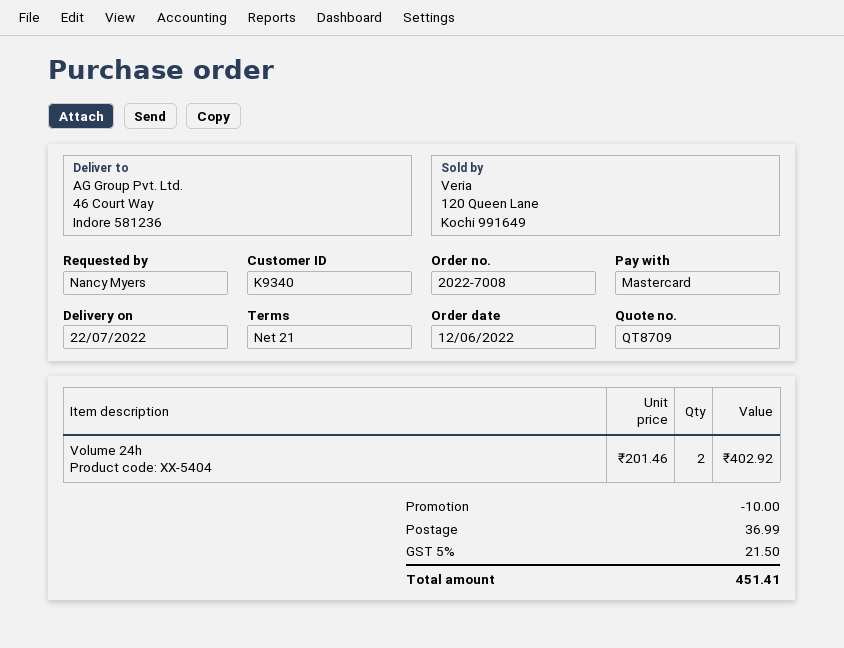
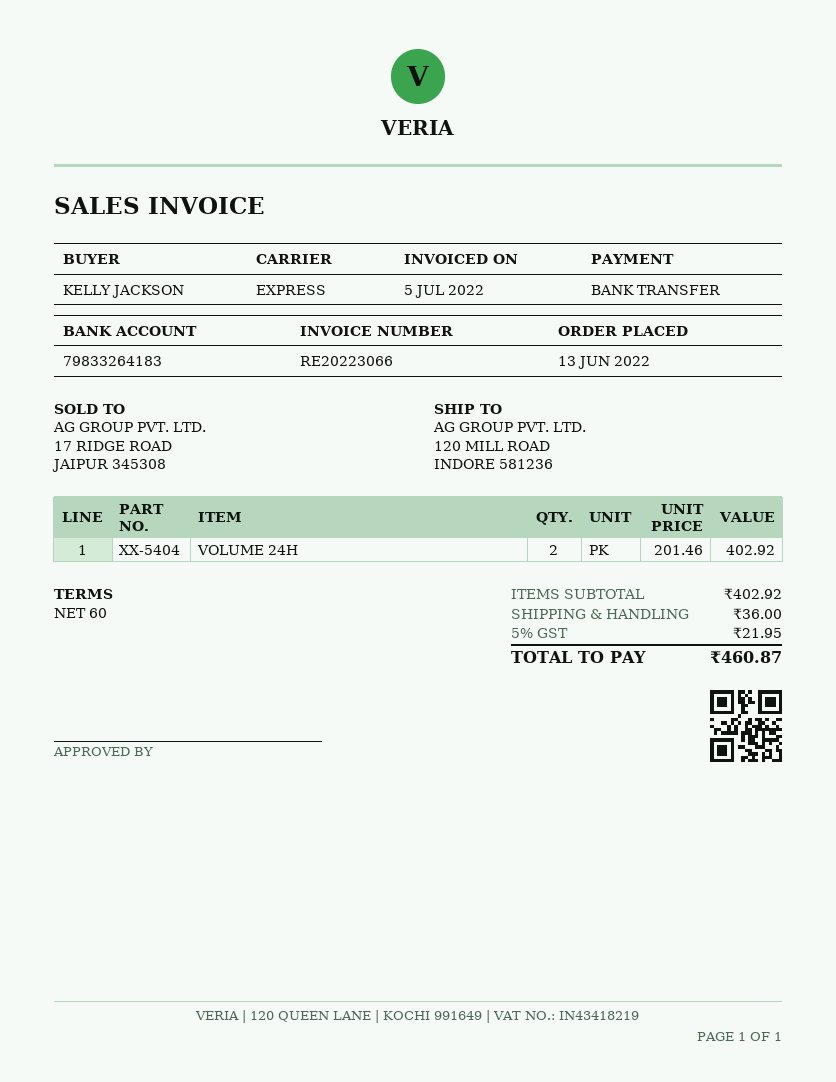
order date: 2022-06-12 -> 2022-06-13
payment terms: 21 days -> 60 days
ordered by: Nancy Myers -> KELLY JACKSON
payment method: Mastercard -> bank transfer
ship to: 46 Court Way, Indore 581236 -> 120 MILL ROAD, INDORE 581236
discount: 10.00 -> none
shipping: 36.99 -> 36.00
tax: 5% = 21.50 -> 5% = 21.95
total: 451.41 -> 460.87

